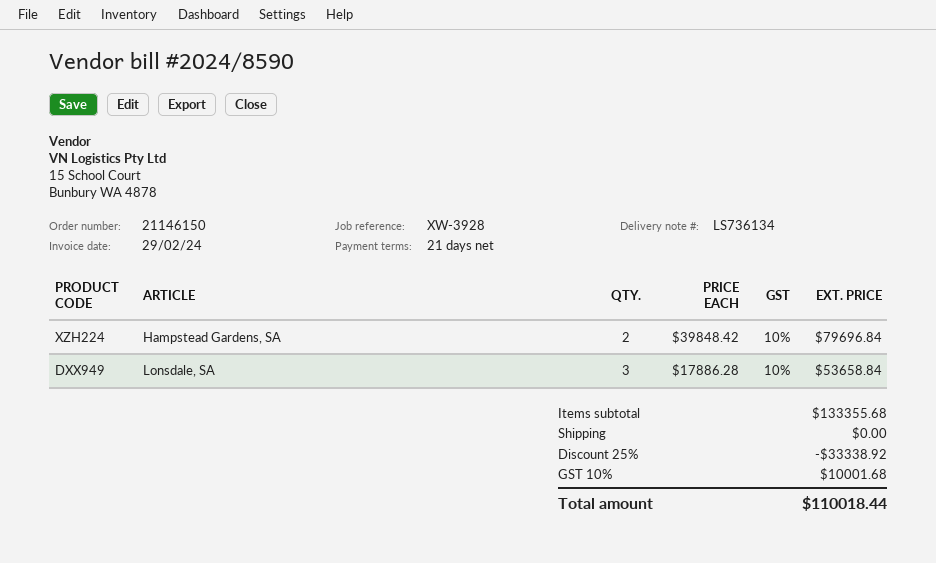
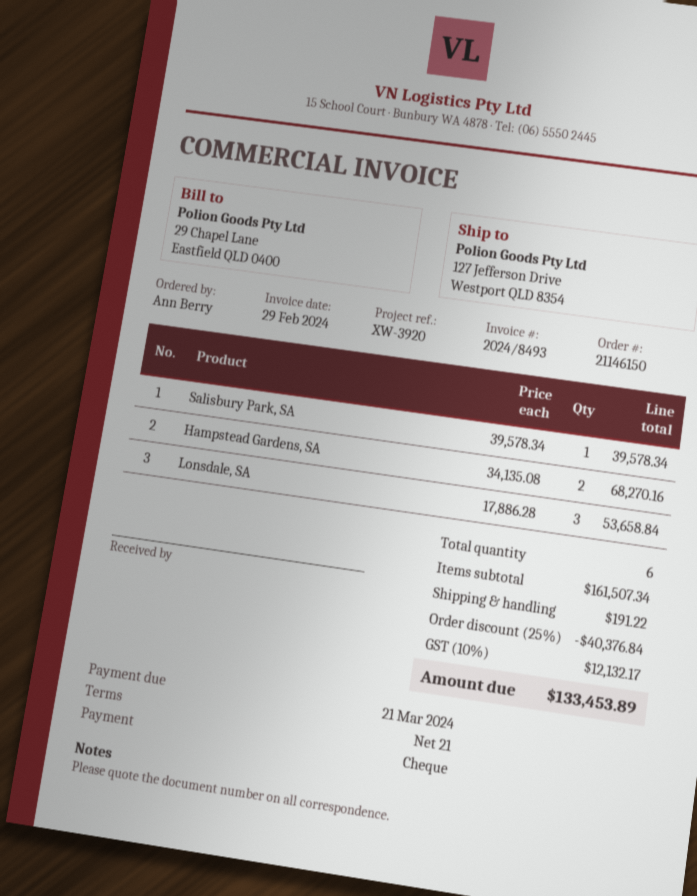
invoice number: 2024/8590 -> 2024/8493
reference: XW-3928 -> XW-3920
Hampstead Gardens, SA: 2 x 39848.42 = 79696.84 -> 2 x 34135.08 = 68270.16
Salisbury Park, SA: none -> 1 x 39578.34 = 39578.34
subtotal: 133355.68 -> 161507.34
discount: 25% = 33338.92 -> 25% = 40376.84
shipping: 0.00 -> 191.22
tax: 10% = 10001.68 -> 10% = 12132.17
total: 110018.44 -> 133453.89

